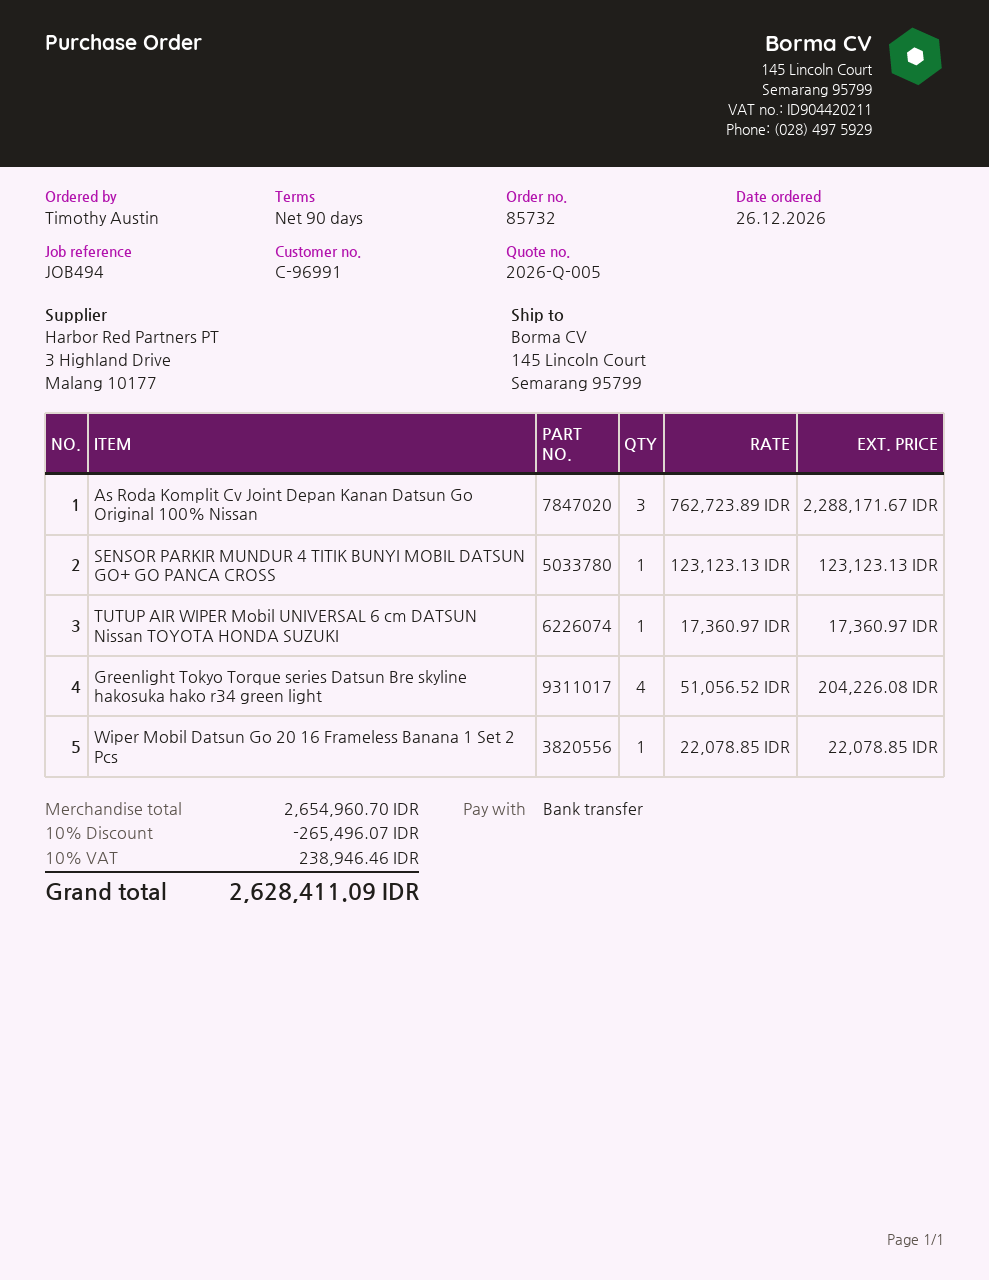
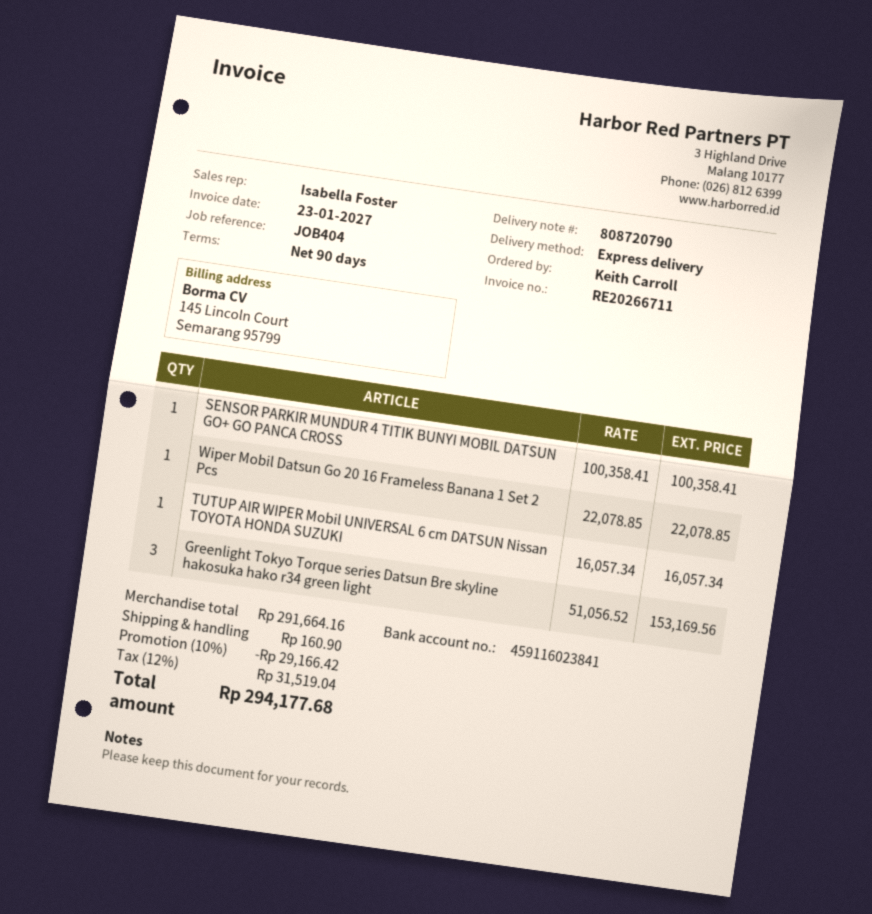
reference: JOB494 -> JOB404
ordered by: Timothy Austin -> Keith Carroll
As Roda Komplit Cv Joint Depan Kanan Datsun Go Original 100% Nissan: 3 x 762723.89 = 2288171.67 -> none
SENSOR PARKIR MUNDUR 4 TITIK BUNYI MOBIL DATSUN GO+ GO PANCA CROSS: 1 x 123123.13 = 123123.13 -> 1 x 100358.41 = 100358.41
TUTUP AIR WIPER Mobil UNIVERSAL 6 cm DATSUN Nissan TOYOTA HONDA SUZUKI: 1 x 17360.97 = 17360.97 -> 1 x 16057.34 = 16057.34
Greenlight Tokyo Torque series Datsun Bre skyline hakosuka hako r34 green light: 4 x 51056.52 = 204226.08 -> 3 x 51056.52 = 153169.56
subtotal: 2654960.70 -> 291664.16
discount: 10% = 265496.07 -> 10% = 29166.42
shipping: none -> 160.90
tax: 10% = 238946.46 -> 12% = 31519.04
total: 2628411.09 -> 294177.68

